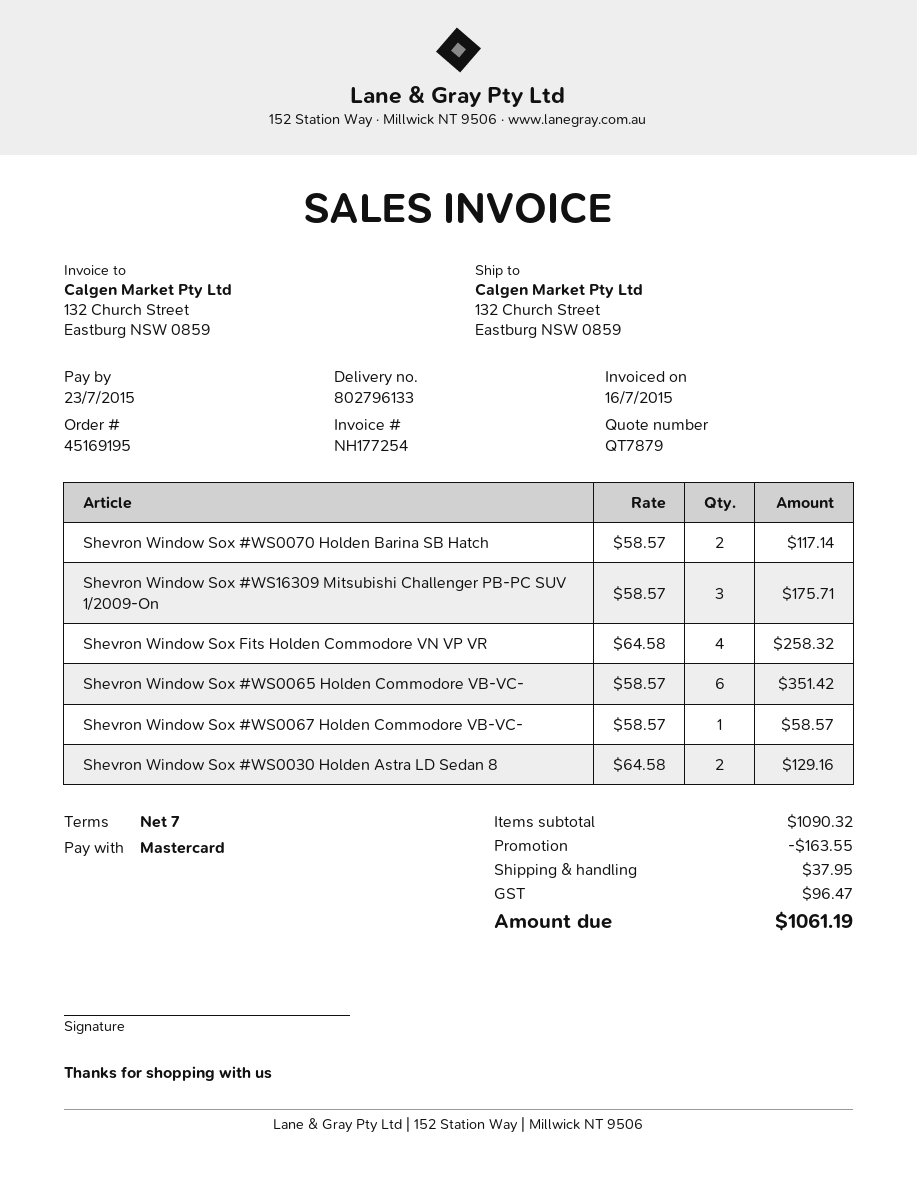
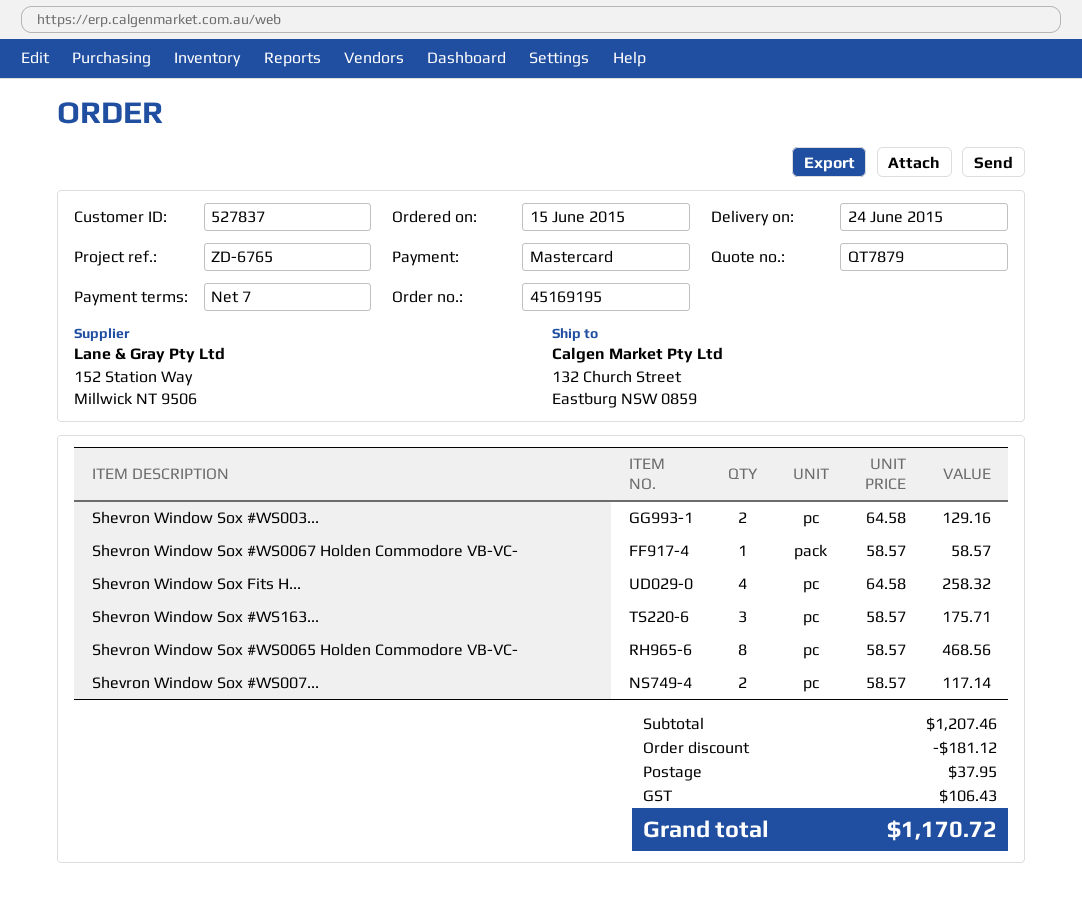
Shevron Window Sox #WS0065 Holden Commodore VB-VC-: 6 x 58.57 = 351.42 -> 8 x 58.57 = 468.56
subtotal: 1090.32 -> 1207.46
discount: 163.55 -> 181.12
tax: 96.47 -> 106.43
total: 1061.19 -> 1170.72

